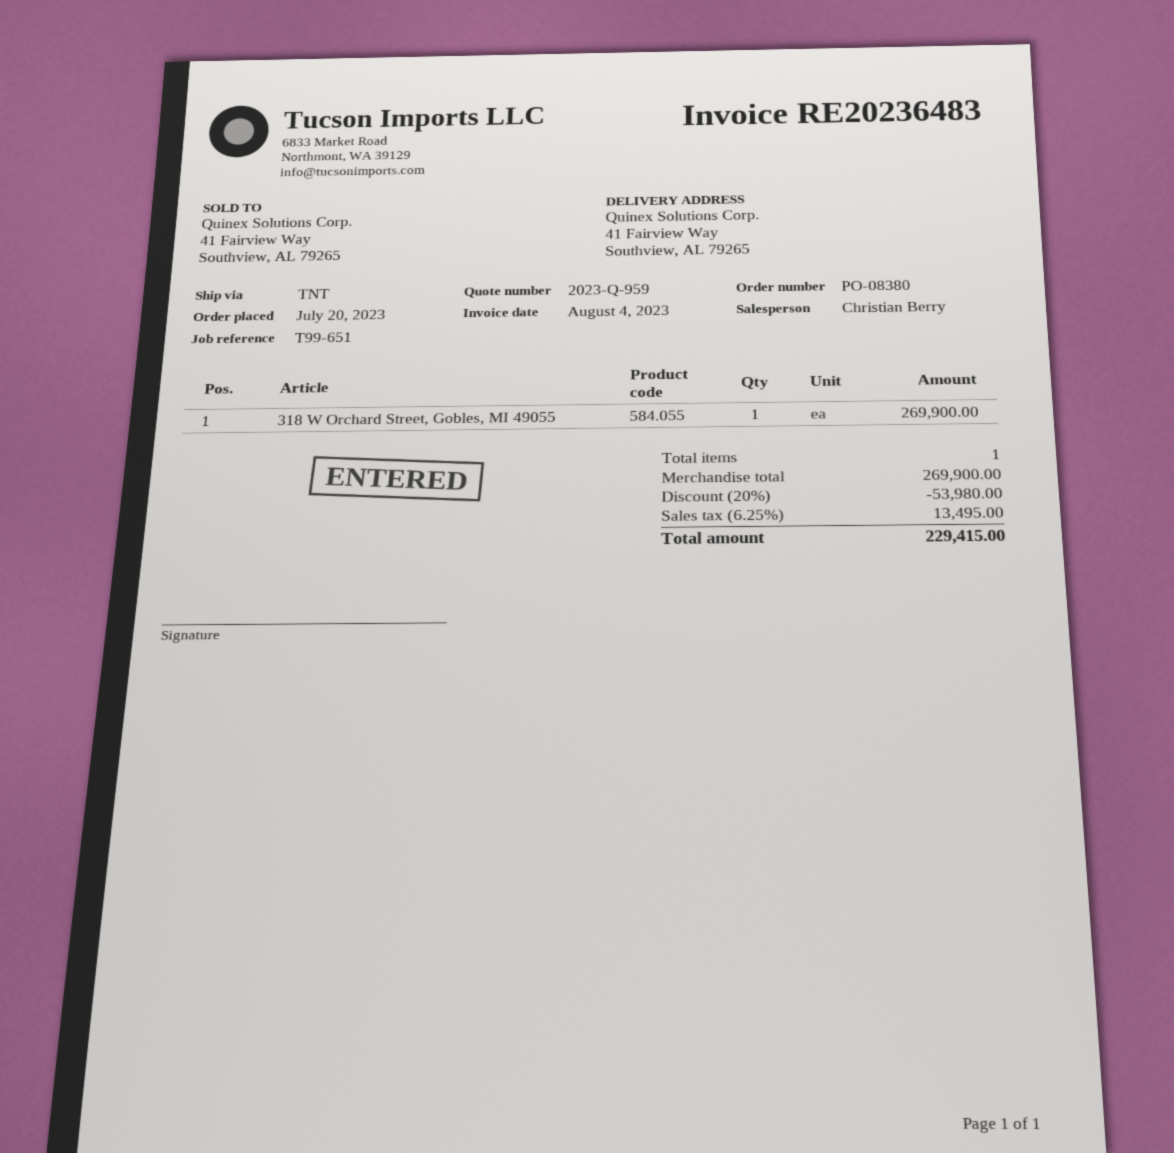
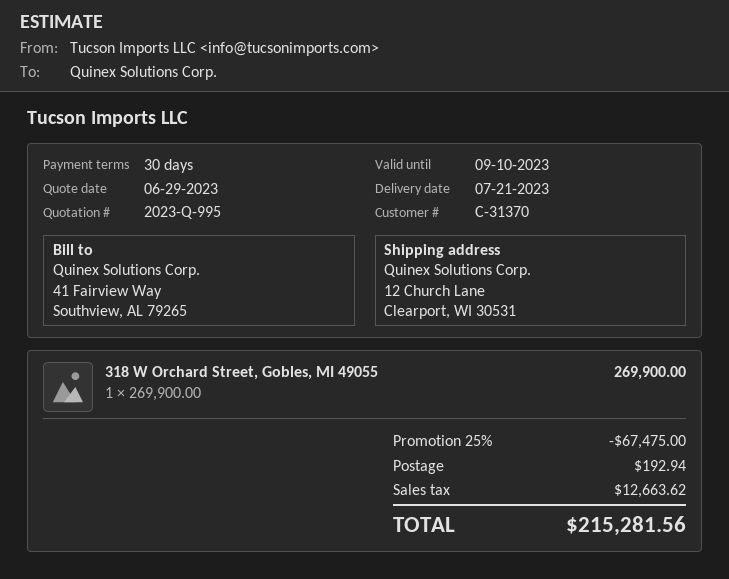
quote number: 2023-Q-959 -> 2023-Q-995
ship to: 41 Fairview Way, Southview, AL 79265 -> 12 Church Lane, Clearport, WI 30531
discount: 20% = 53980.00 -> 25% = 67475.00
shipping: none -> 192.94
tax: 13495.00 -> 12663.62
total: 229415.00 -> 215281.56

